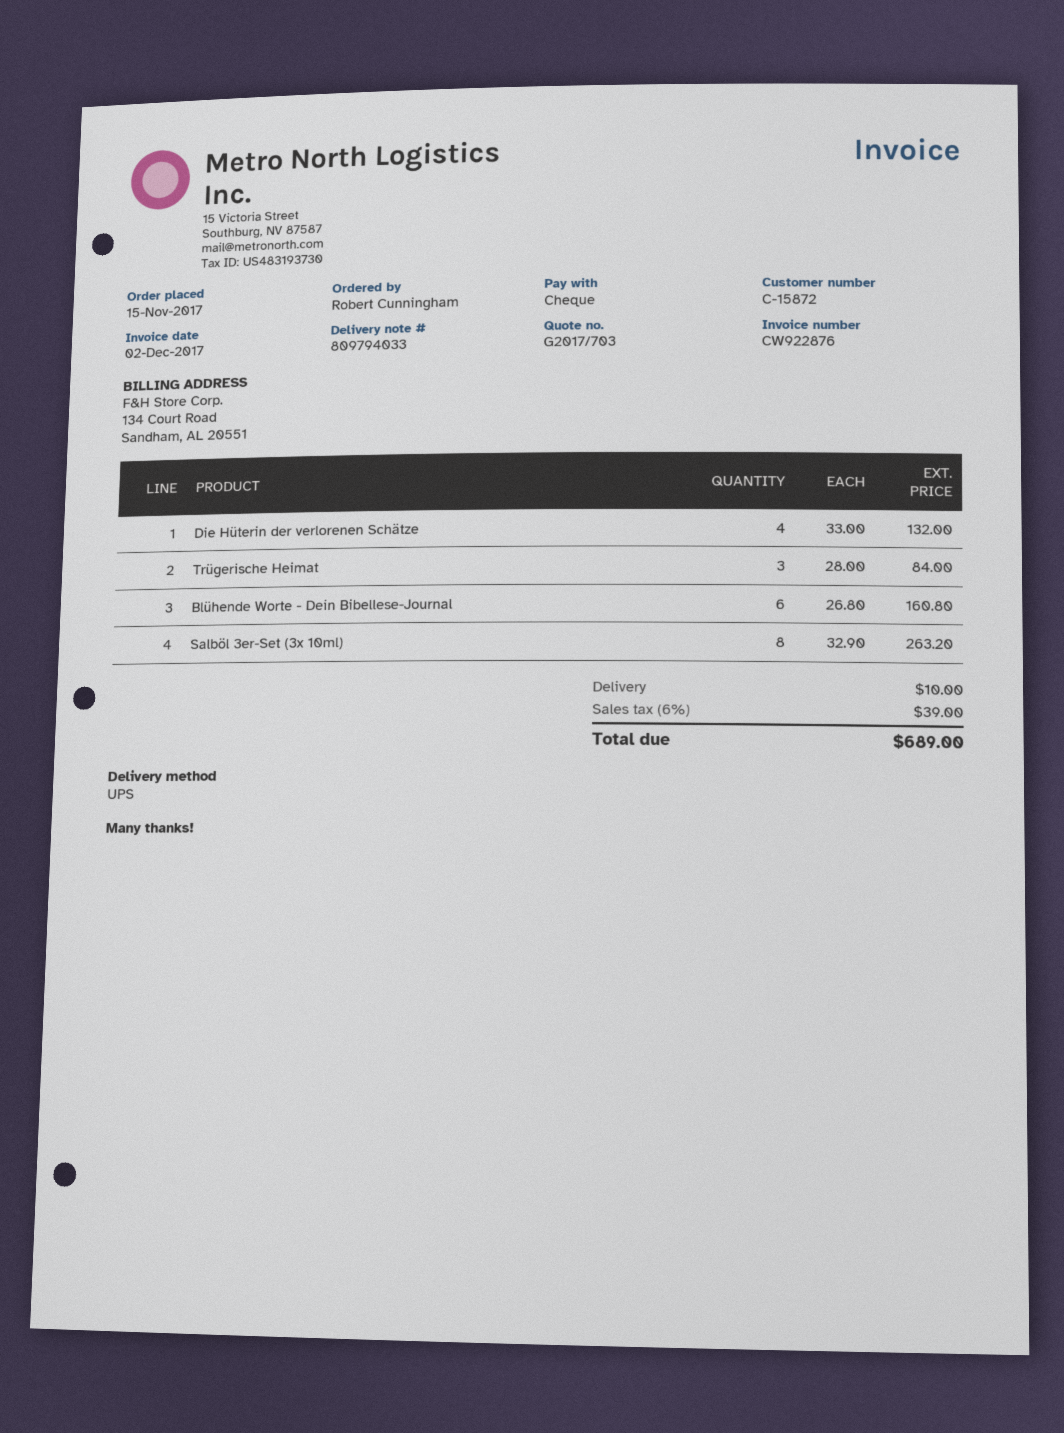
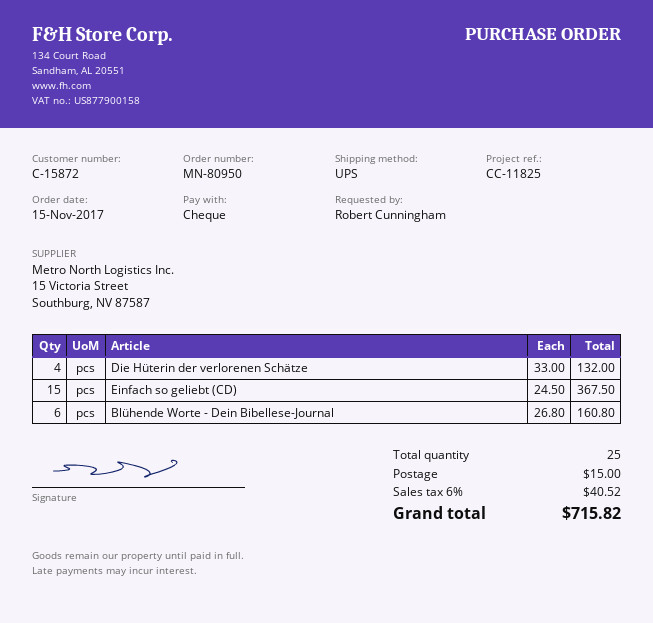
Trügerische Heimat: 3 x 28.00 = 84.00 -> none
Salböl 3er-Set (3x 10ml): 8 x 32.90 = 263.20 -> none
Einfach so geliebt (CD): none -> 15 x 24.50 = 367.50
shipping: 10.00 -> 15.00
tax: 6% = 39.00 -> 6% = 40.52
total: 689.00 -> 715.82

